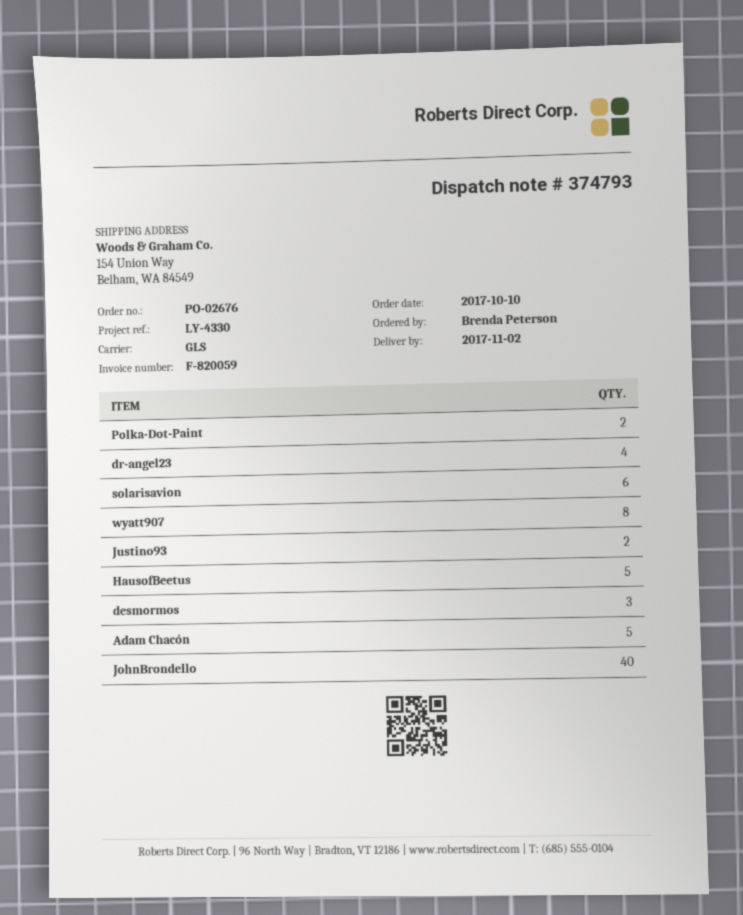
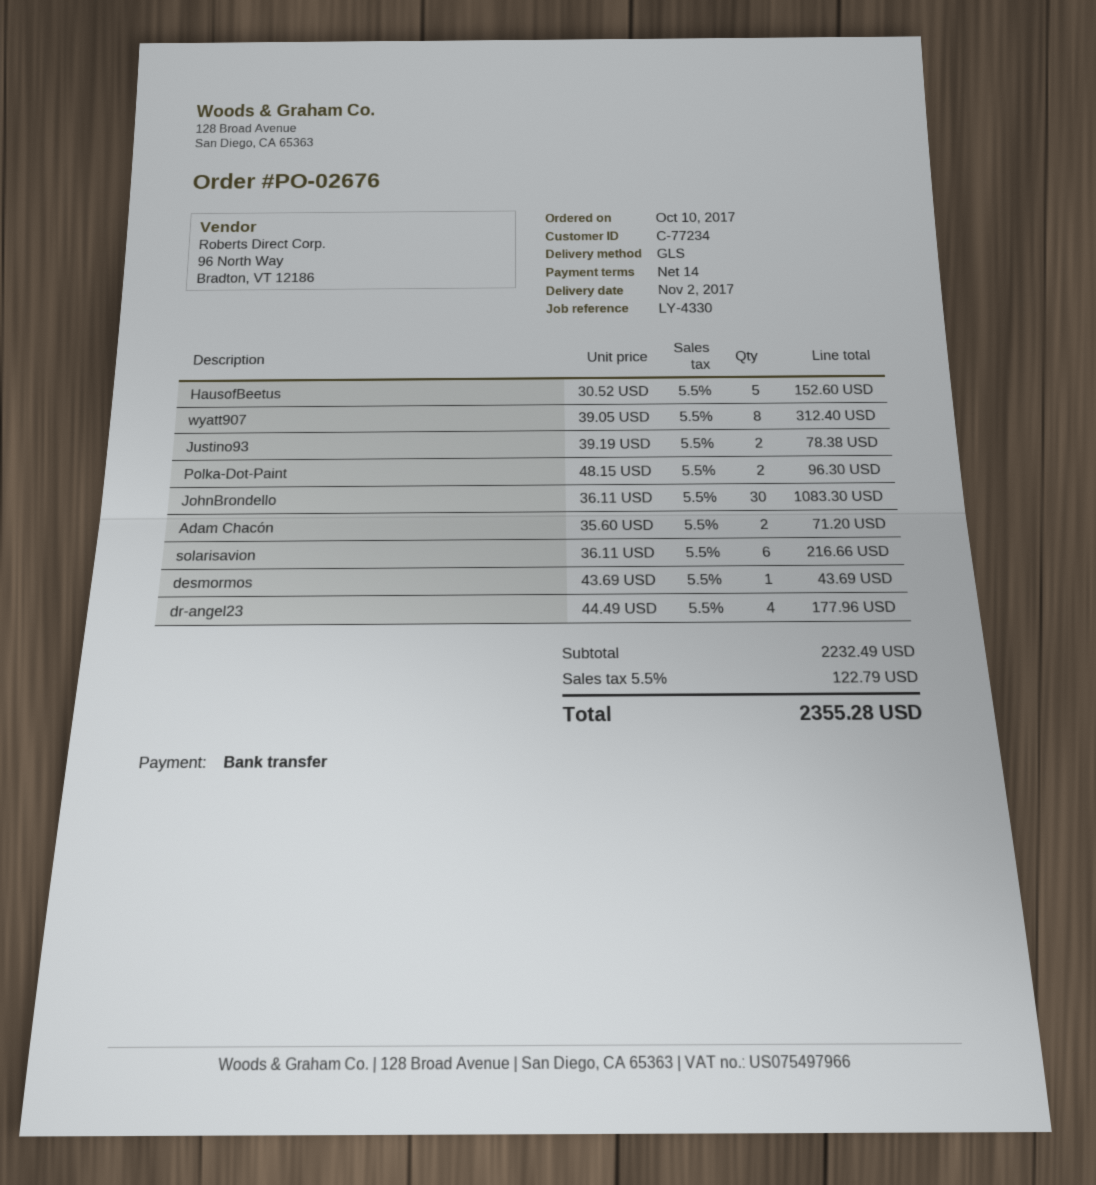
desmormos: 3 -> 1
Adam Chacón: 5 -> 2
JohnBrondello: 40 -> 30

